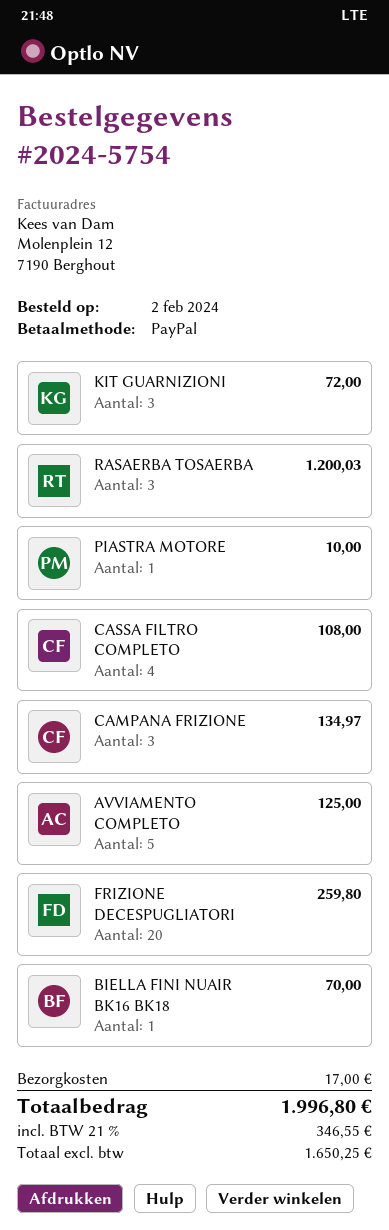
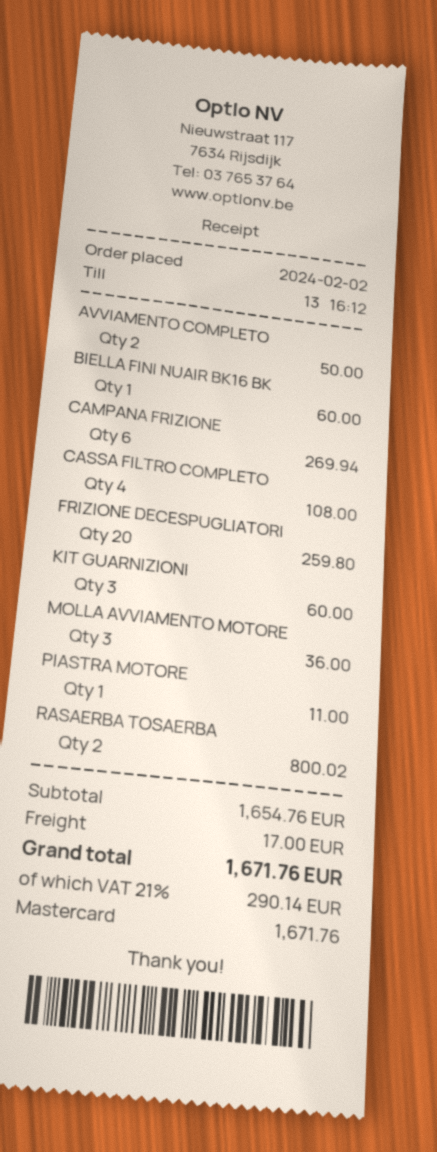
payment method: PayPal -> Mastercard
KIT GUARNIZIONI: 3 for 72.00 -> 3 for 60.00
RASAERBA TOSAERBA: 3 for 1200.03 -> 2 for 800.02
PIASTRA MOTORE: 1 for 10.00 -> 1 for 11.00
CAMPANA FRIZIONE: 3 for 134.97 -> 6 for 269.94
AVVIAMENTO COMPLETO: 5 for 125.00 -> 2 for 50.00
BIELLA FINI NUAIR BK16 BK18: 1 for 70.00 -> 1 for 60.00
MOLLA AVVIAMENTO MOTORE: none -> 3 for 36.00
tax: 21% = 346.55 -> 21% = 290.14
total: 1996.80 -> 1671.76

